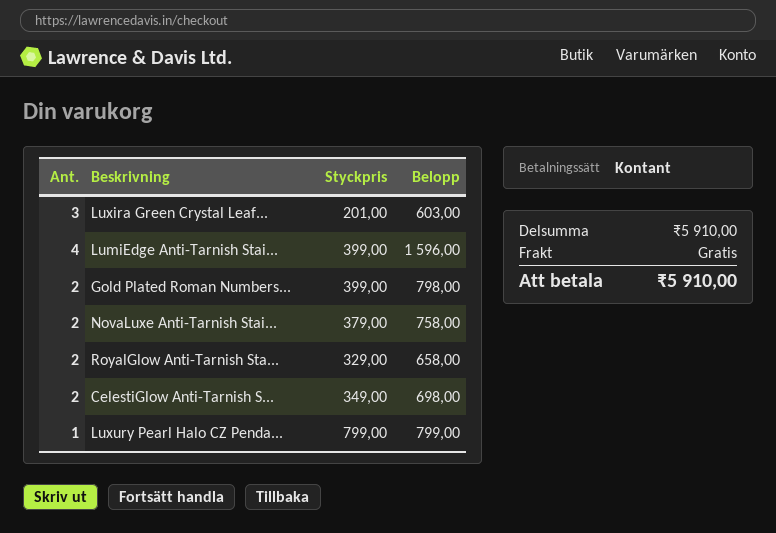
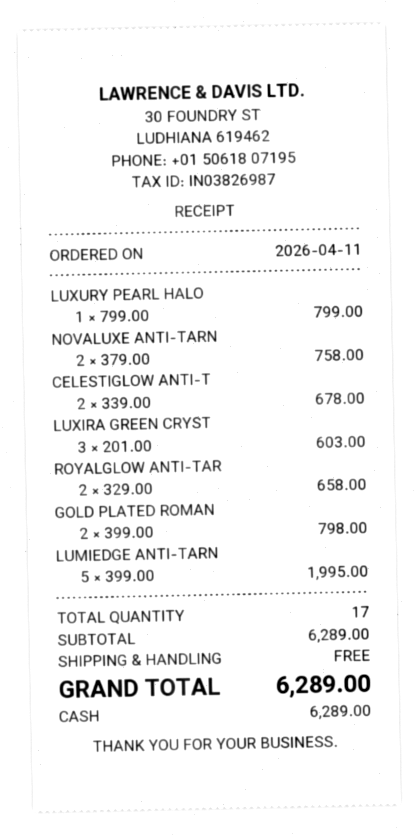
LumiEdge Anti-Tarnish Stai...: 4 x 399.00 = 1596.00 -> 5 x 399.00 = 1995.00
CelestiGlow Anti-Tarnish S...: 2 x 349.00 = 698.00 -> 2 x 339.00 = 678.00
subtotal: 5910.00 -> 6289.00
total: 5910.00 -> 6289.00

